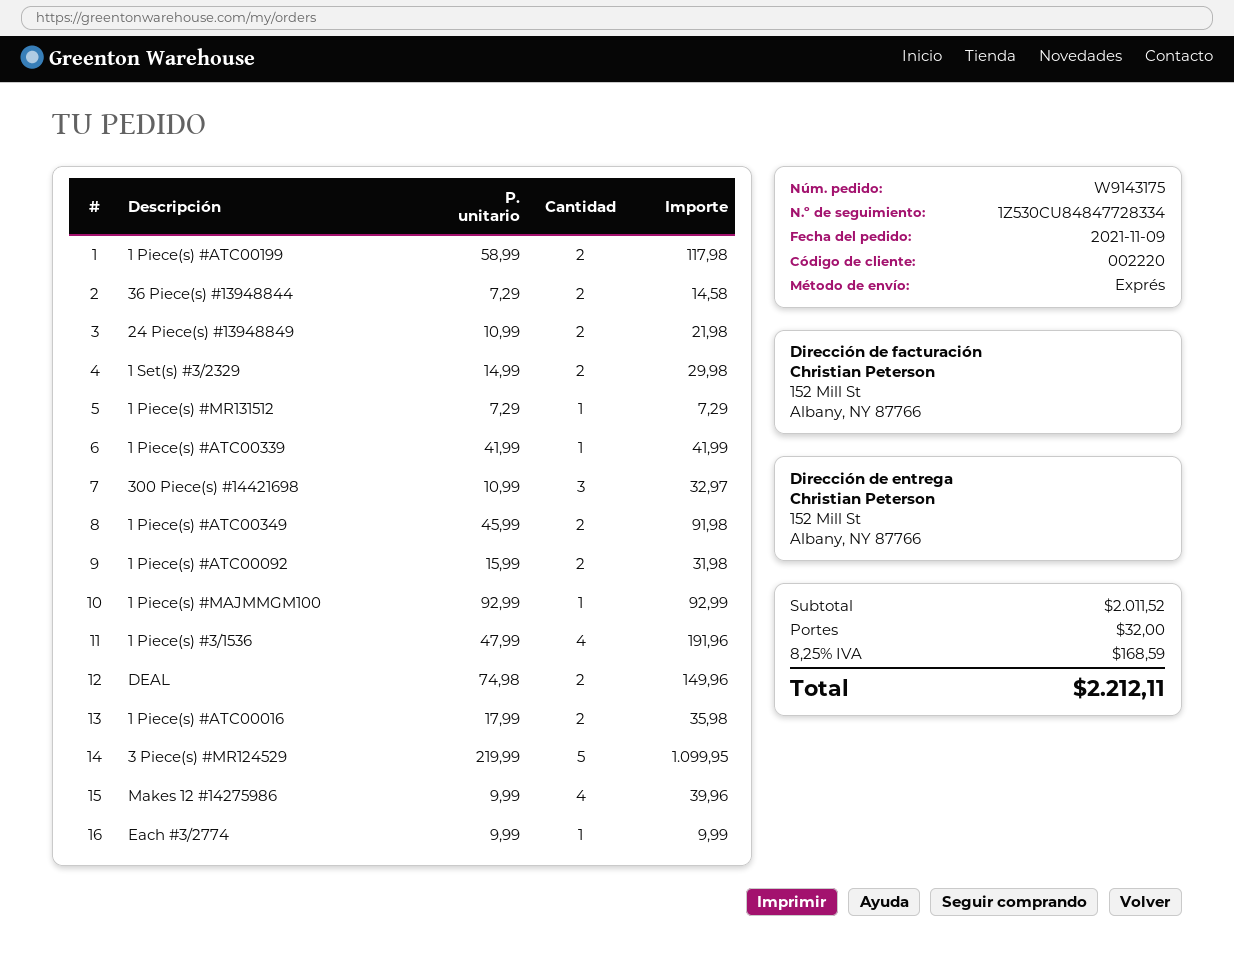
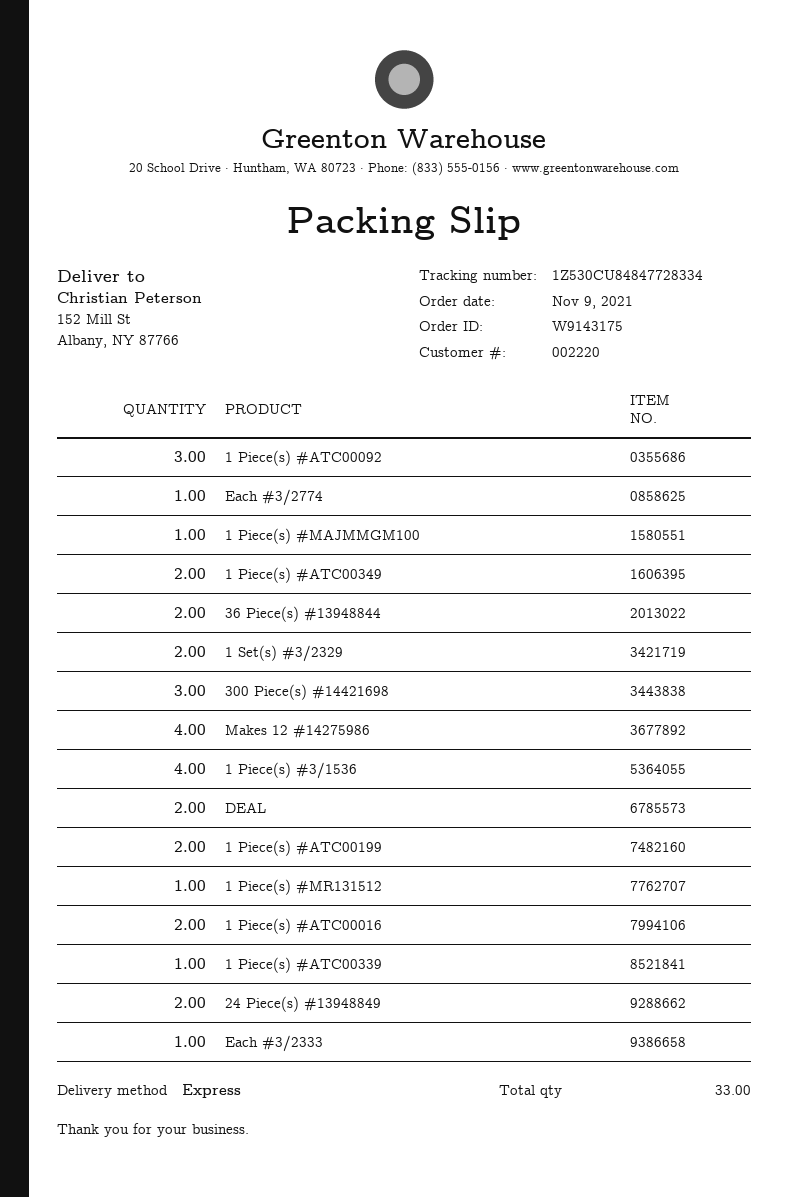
1 Piece(s) #ATC00092: 2 -> 3
3 Piece(s) #MR124529: 5 -> none
Each #3/2333: none -> 1

